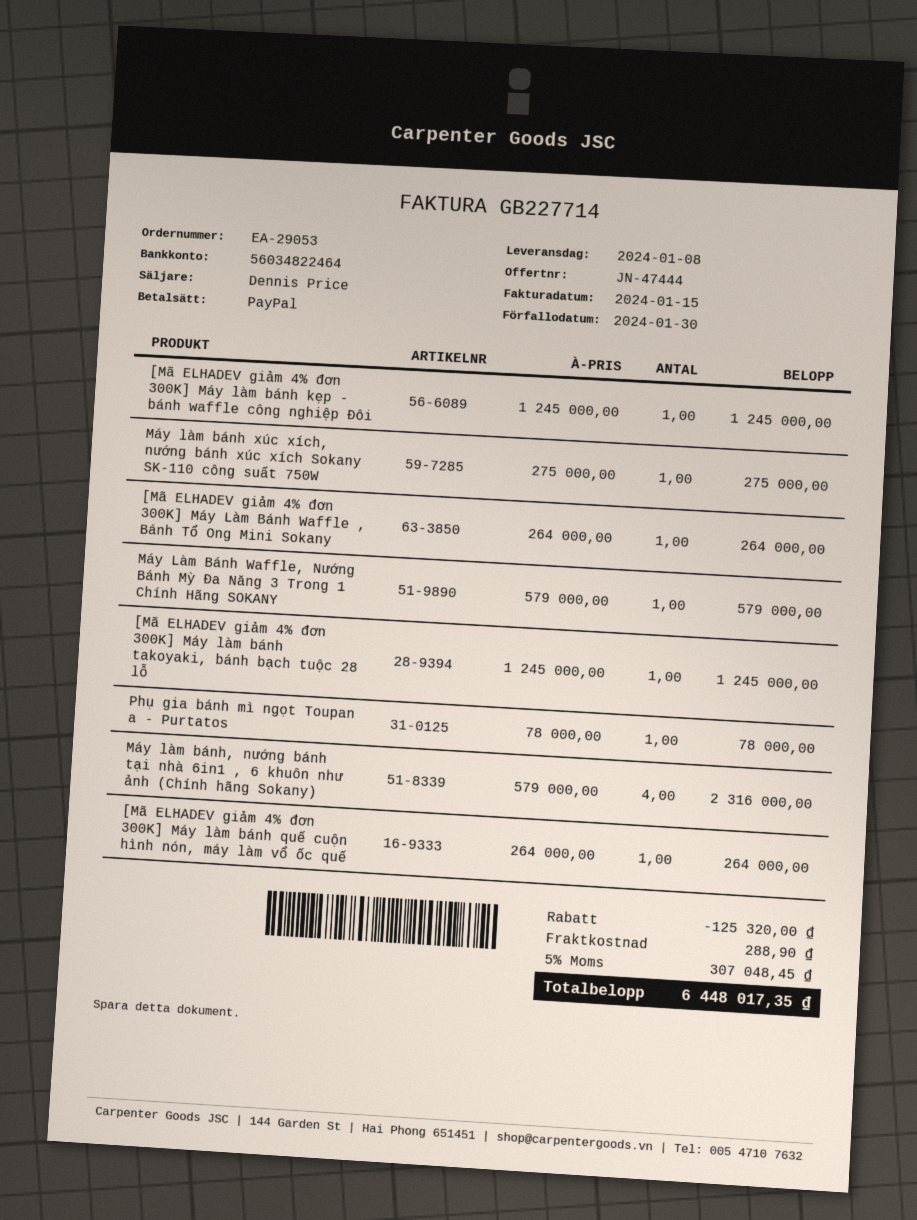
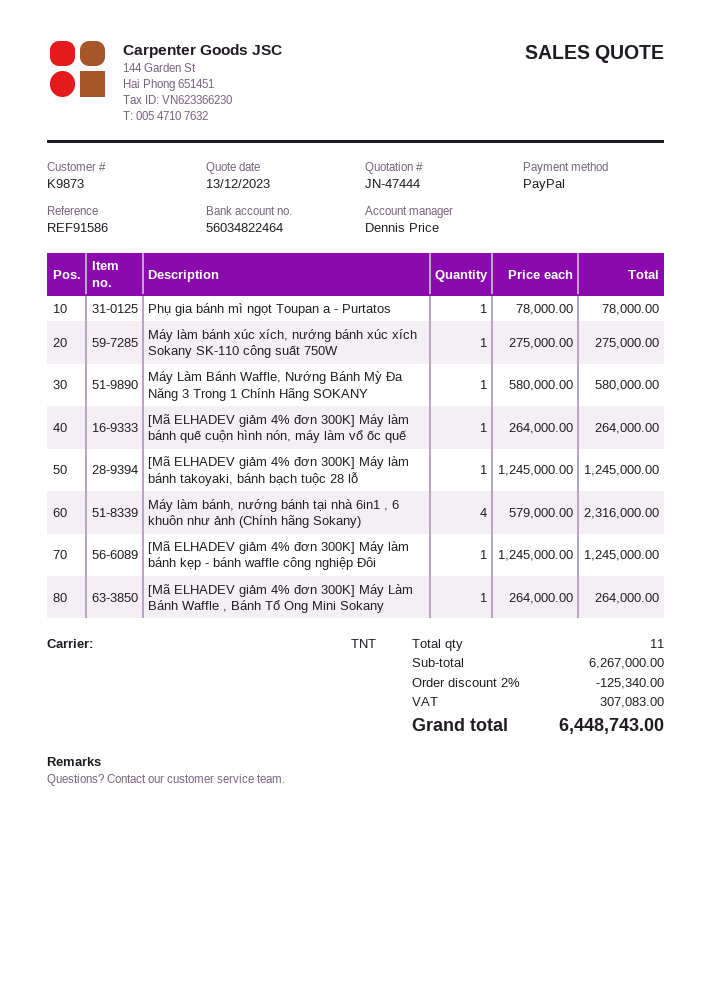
Máy Làm Bánh Waffle, Nướng Bánh Mỳ Đa Năng 3 Trong 1 Chính Hãng SOKANY: 1 x 579000.00 = 579000.00 -> 1 x 580000.00 = 580000.00
discount: 125320.00 -> 125340.00
shipping: 288.90 -> none
tax: 307048.45 -> 307083.00
total: 6448017.35 -> 6448743.00

